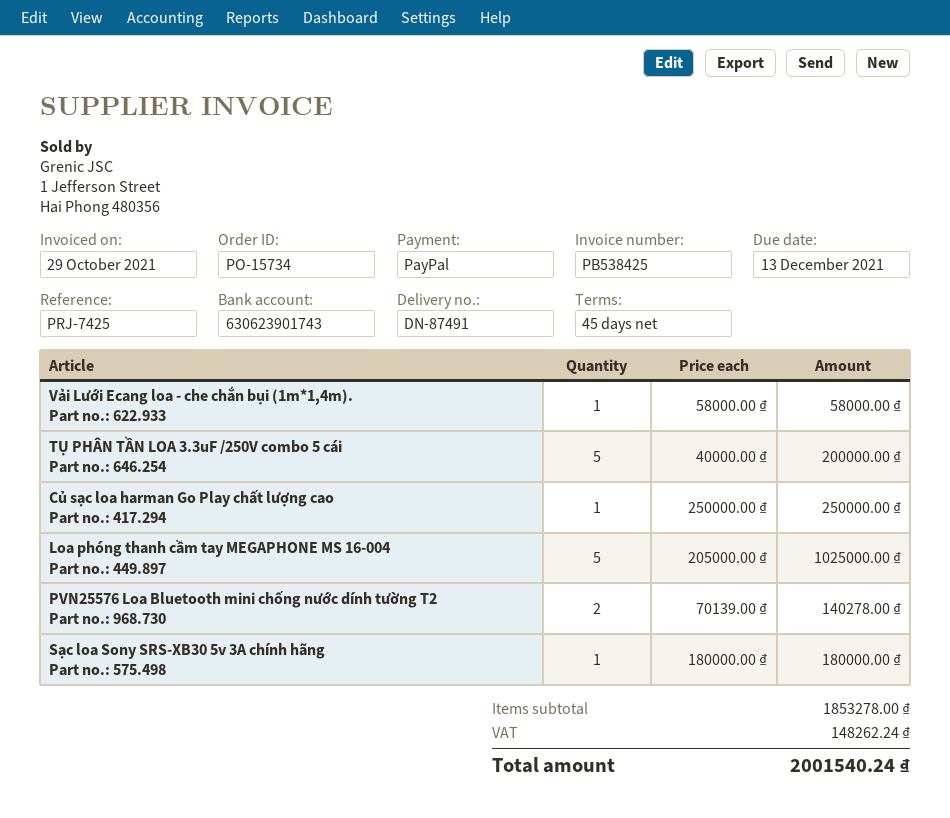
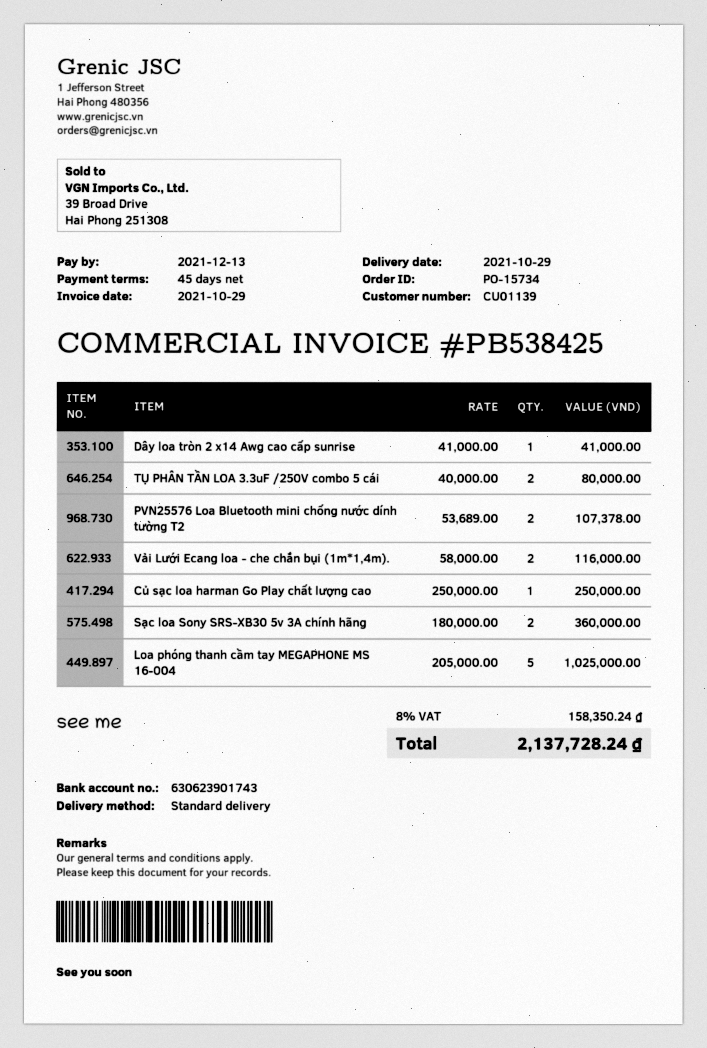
Vải Lưới Ecang loa - che chắn bụi (1m*1,4m).: 1 x 58000.00 = 58000.00 -> 2 x 58000.00 = 116000.00
TỤ PHÂN TẦN LOA 3.3uF /250V combo 5 cái: 5 x 40000.00 = 200000.00 -> 2 x 40000.00 = 80000.00
PVN25576 Loa Bluetooth mini chống nước dính tường T2: 2 x 70139.00 = 140278.00 -> 2 x 53689.00 = 107378.00
Sạc loa Sony SRS-XB30 5v 3A chính hãng: 1 x 180000.00 = 180000.00 -> 2 x 180000.00 = 360000.00
Dây loa tròn 2 x14 Awg cao cấp sunrise: none -> 1 x 41000.00 = 41000.00
tax: 148262.24 -> 158350.24
total: 2001540.24 -> 2137728.24

